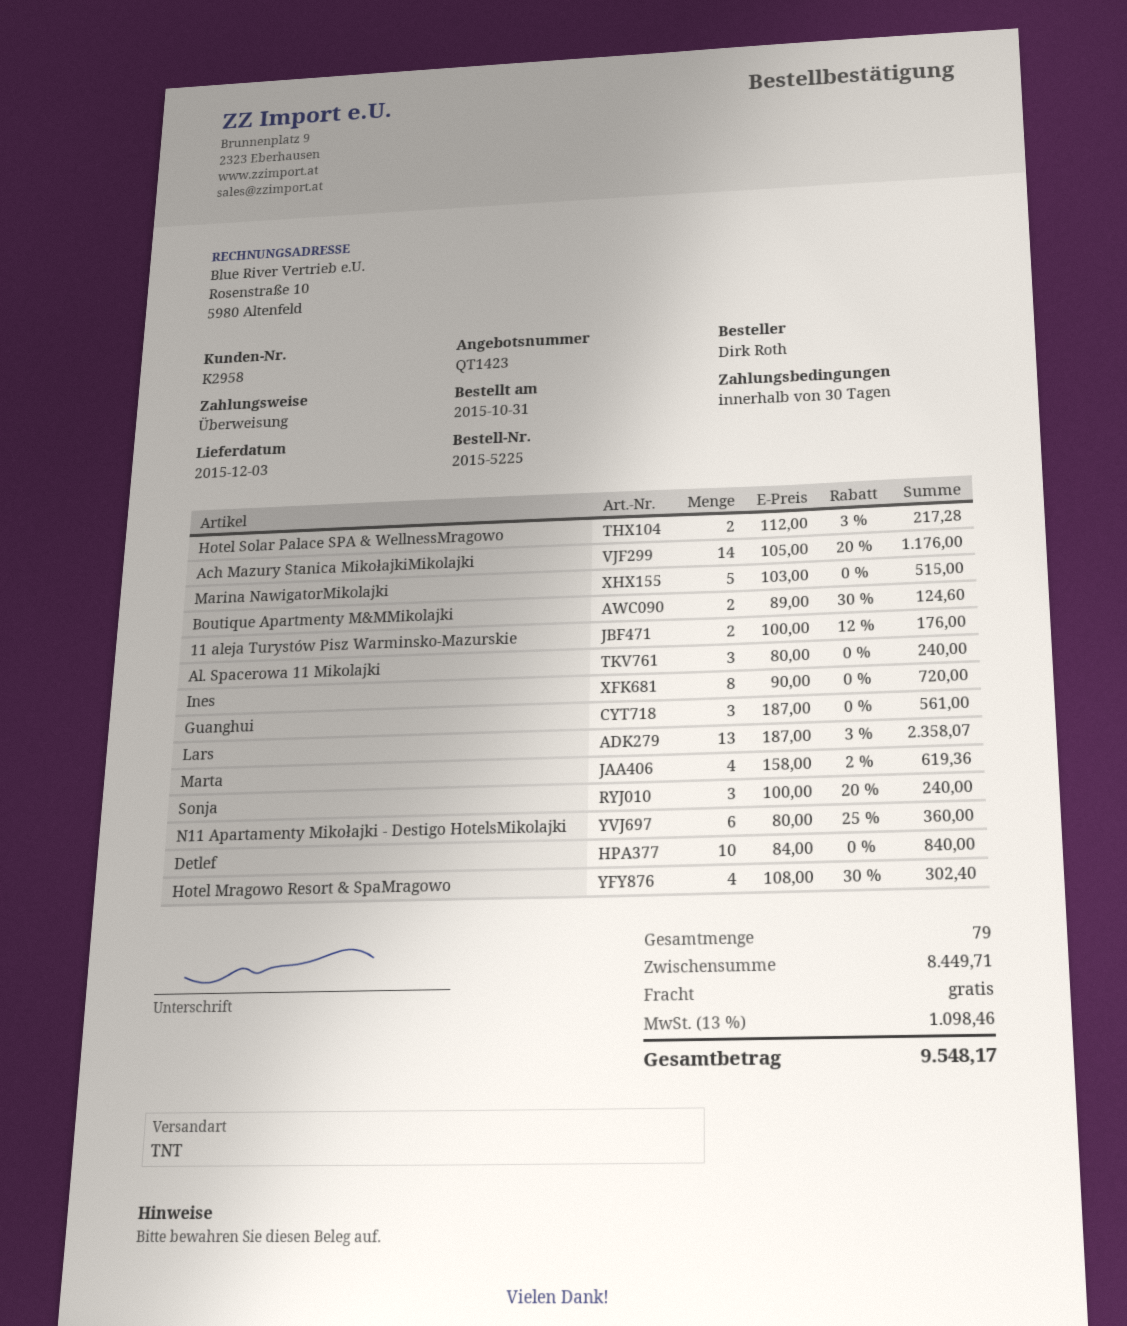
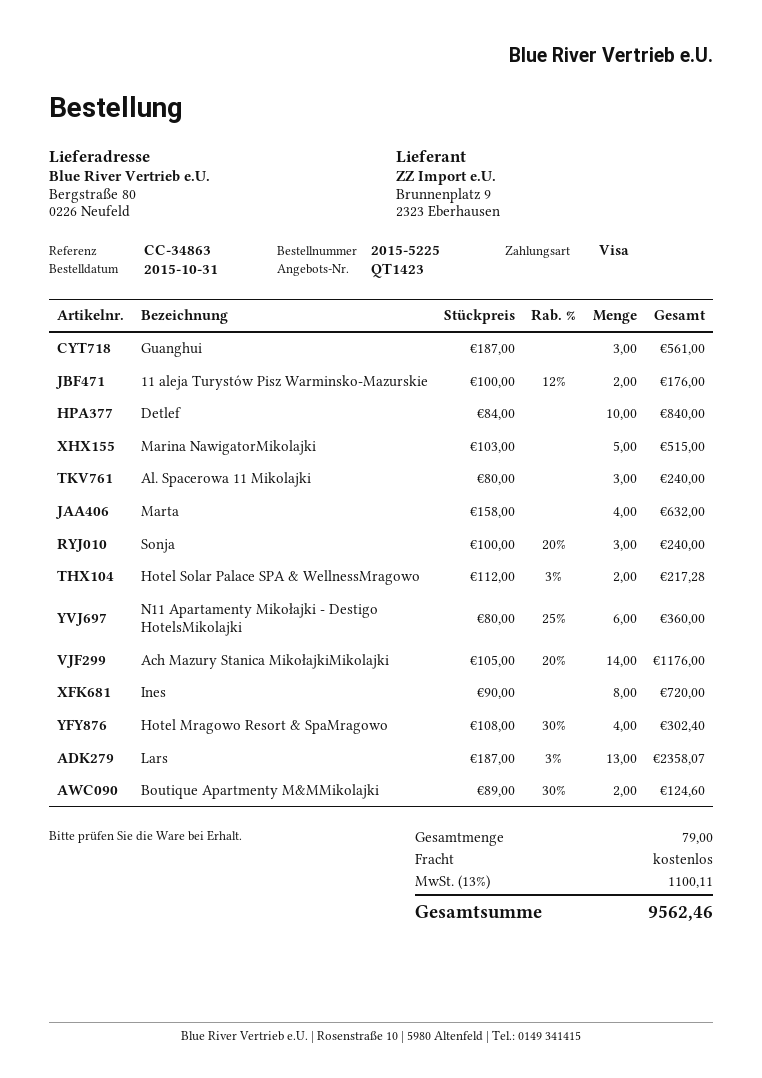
payment method: bank transfer -> Visa
Marta: 4 x 158.00 - 2% = 619.36 -> 4 x 158.00 = 632.00
tax: 13% = 1098.46 -> 13% = 1100.11
total: 9548.17 -> 9562.46

